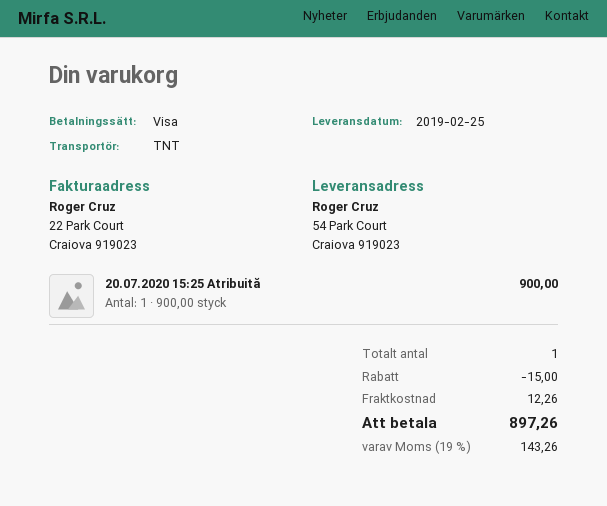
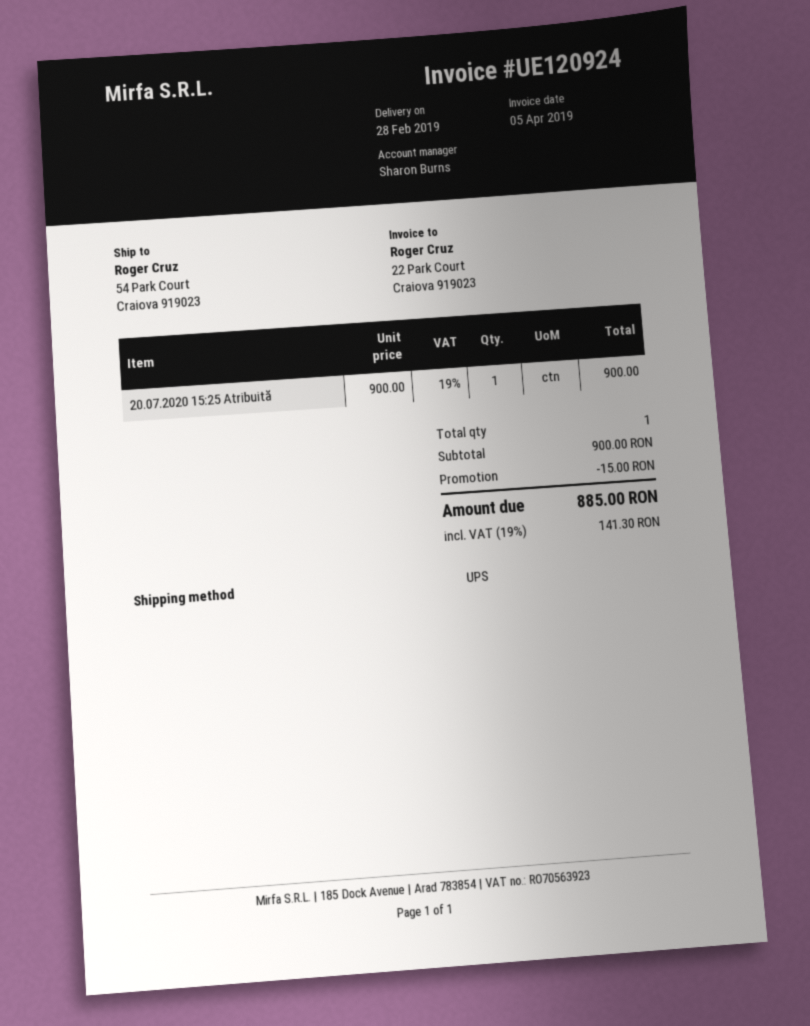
delivery date: 2019-02-25 -> 2019-02-28
shipping method: TNT -> UPS
shipping: 12.26 -> none
tax: 19% = 143.26 -> 19% = 141.30
total: 897.26 -> 885.00

